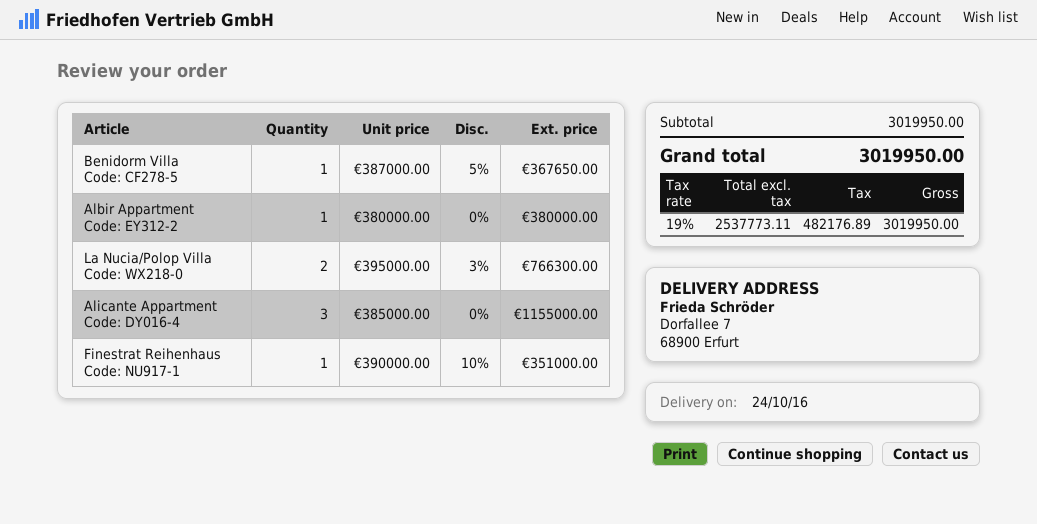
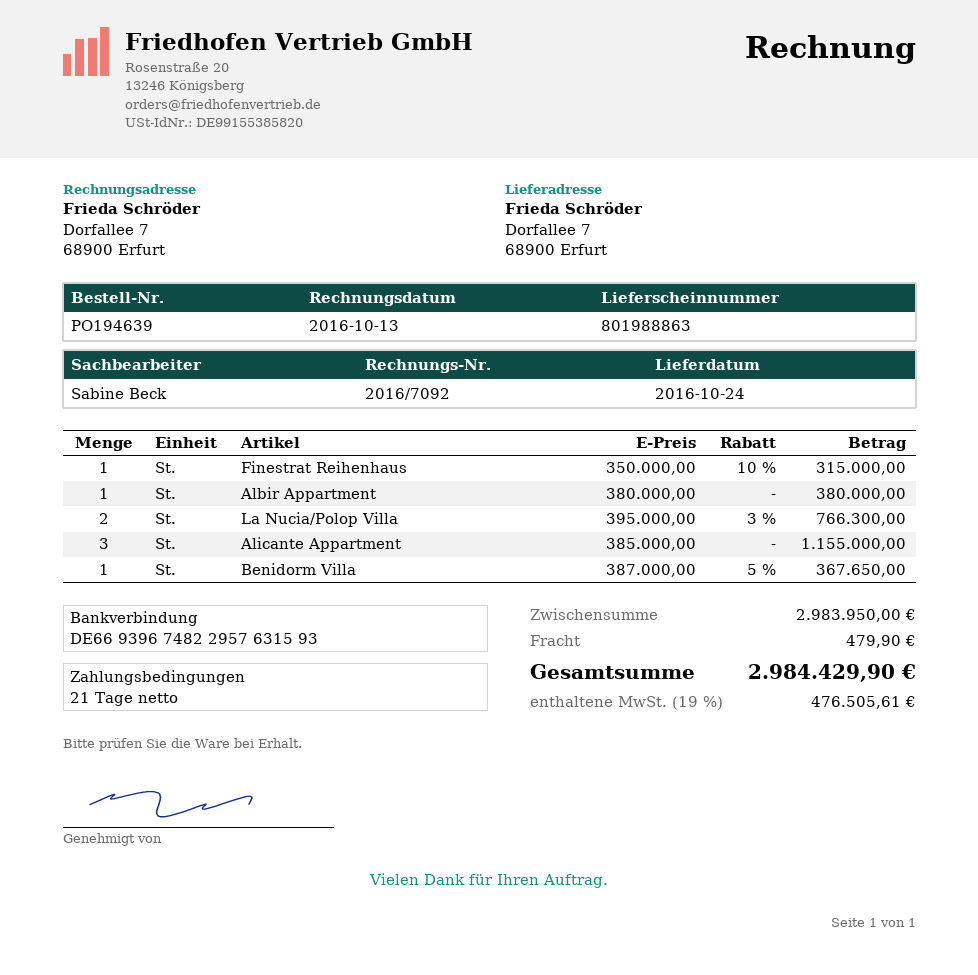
Finestrat Reihenhaus: 1 x 390000.00 - 10% = 351000.00 -> 1 x 350000.00 - 10% = 315000.00
subtotal: 3019950.00 -> 2983950.00
shipping: none -> 479.90
tax: 19% = 482176.89 -> 19% = 476505.61
total: 3019950.00 -> 2984429.90

